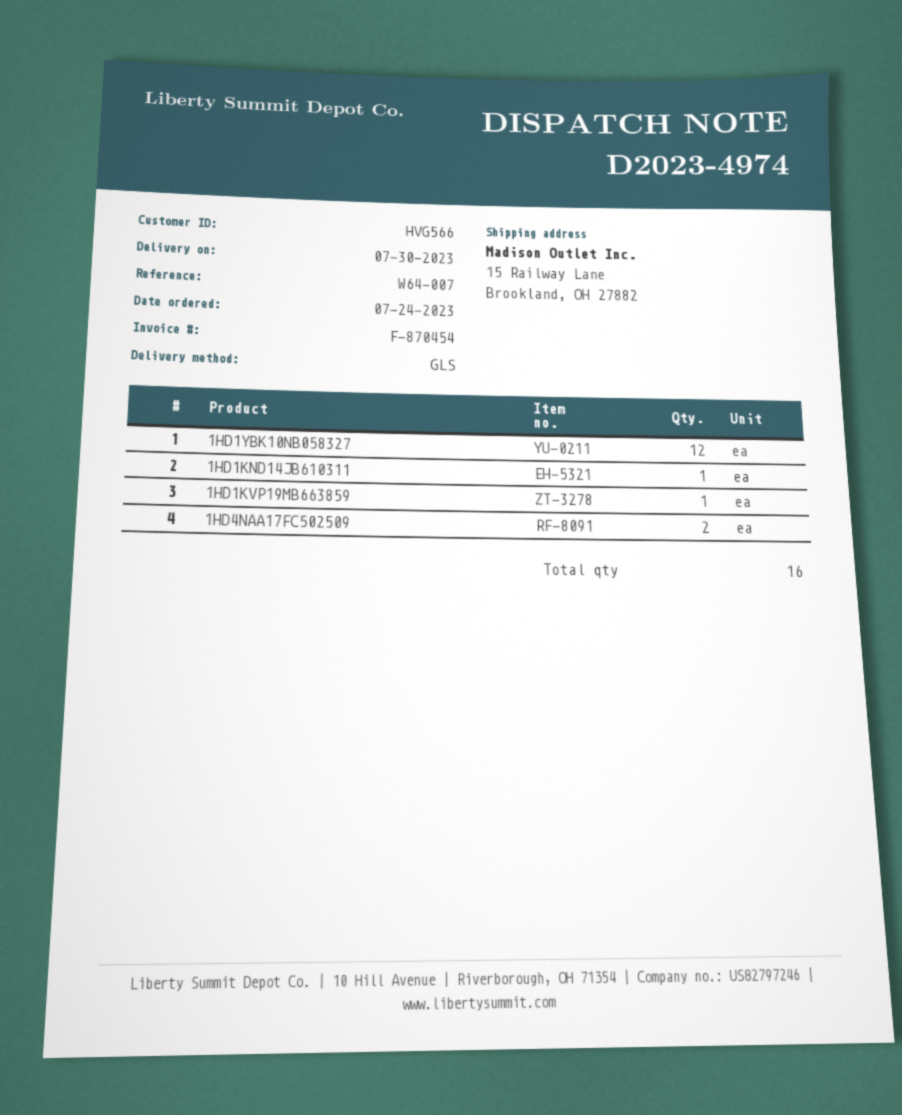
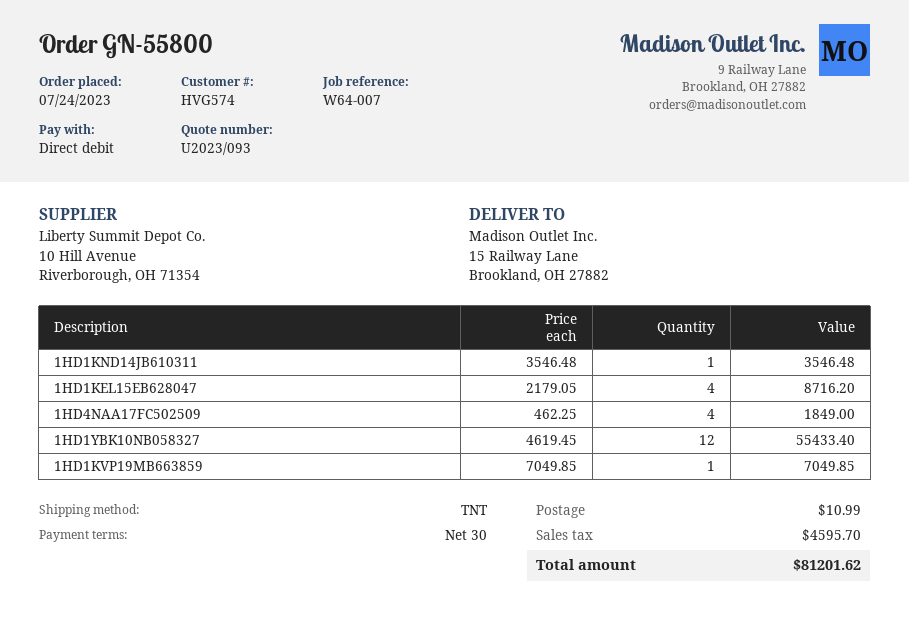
customer number: HVG566 -> HVG574
shipping method: GLS -> TNT
1HD4NAA17FC502509: 2 -> 4
1HD1KEL15EB628047: none -> 4

